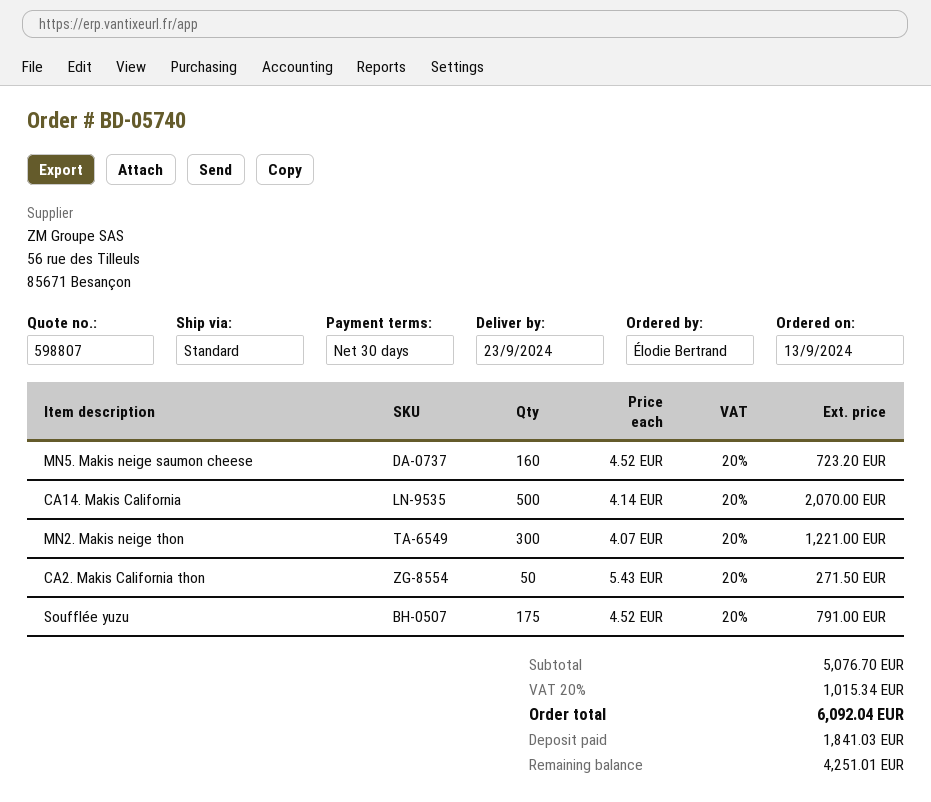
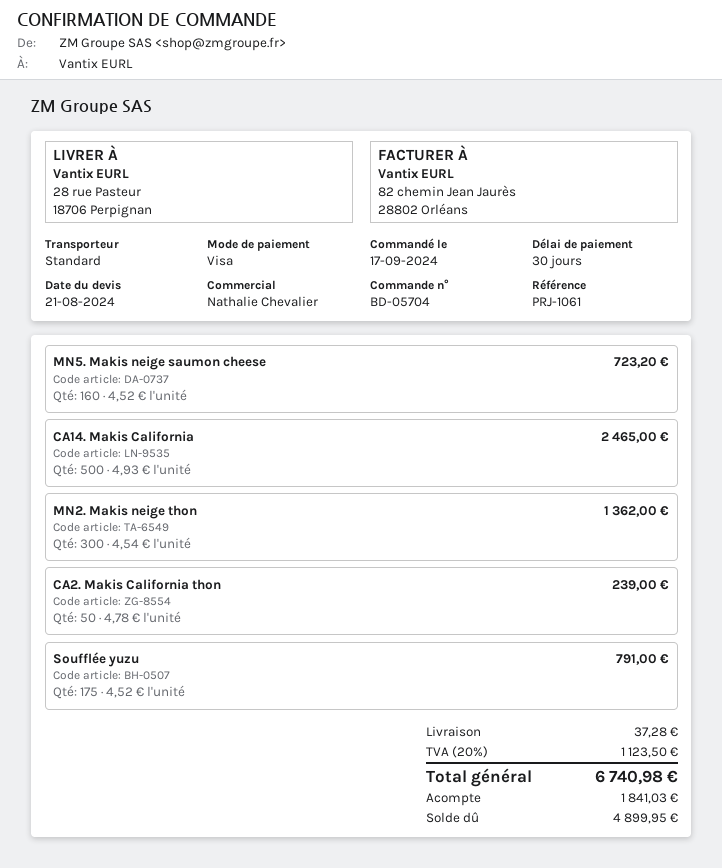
order number: BD-05740 -> BD-05704
order date: 2024-09-13 -> 2024-09-17
CA14. Makis California: 500 x 4.14 = 2070.00 -> 500 x 4.93 = 2465.00
MN2. Makis neige thon: 300 x 4.07 = 1221.00 -> 300 x 4.54 = 1362.00
CA2. Makis California thon: 50 x 5.43 = 271.50 -> 50 x 4.78 = 239.00
shipping: none -> 37.28
tax: 20% = 1015.34 -> 20% = 1123.50
total: 6092.04 -> 6740.98
balance: 4251.01 -> 4899.95

